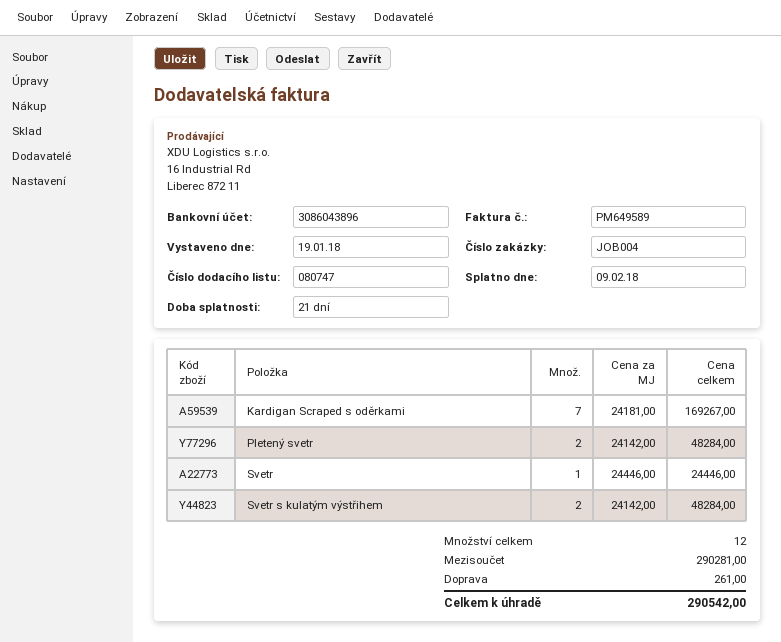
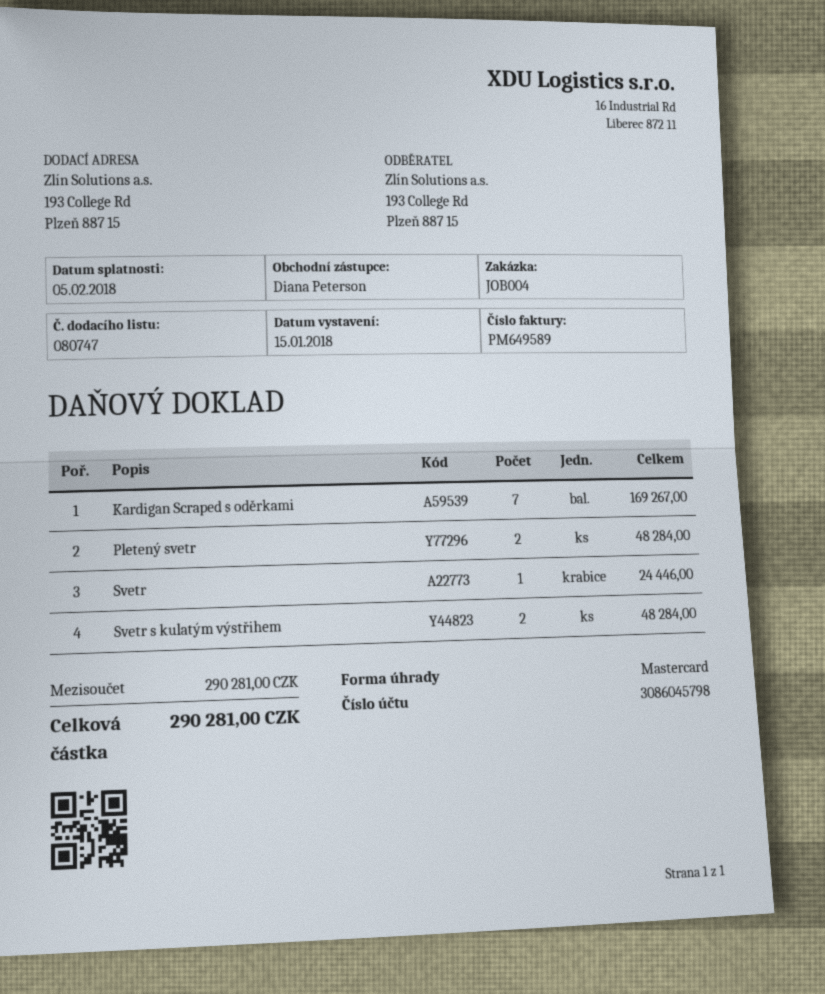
invoice date: 2018-01-19 -> 2018-01-15
due date: 2018-02-09 -> 2018-02-05
bank account: 3086043896 -> 3086045798
shipping: 261.00 -> none
total: 290542.00 -> 290281.00

